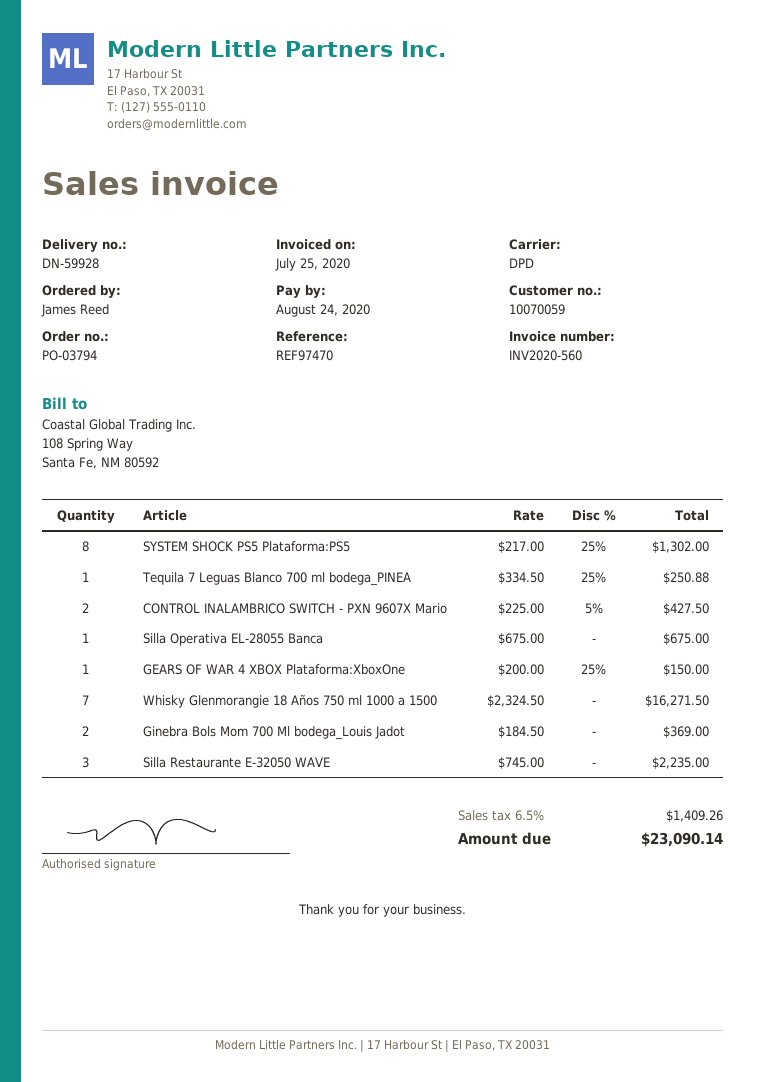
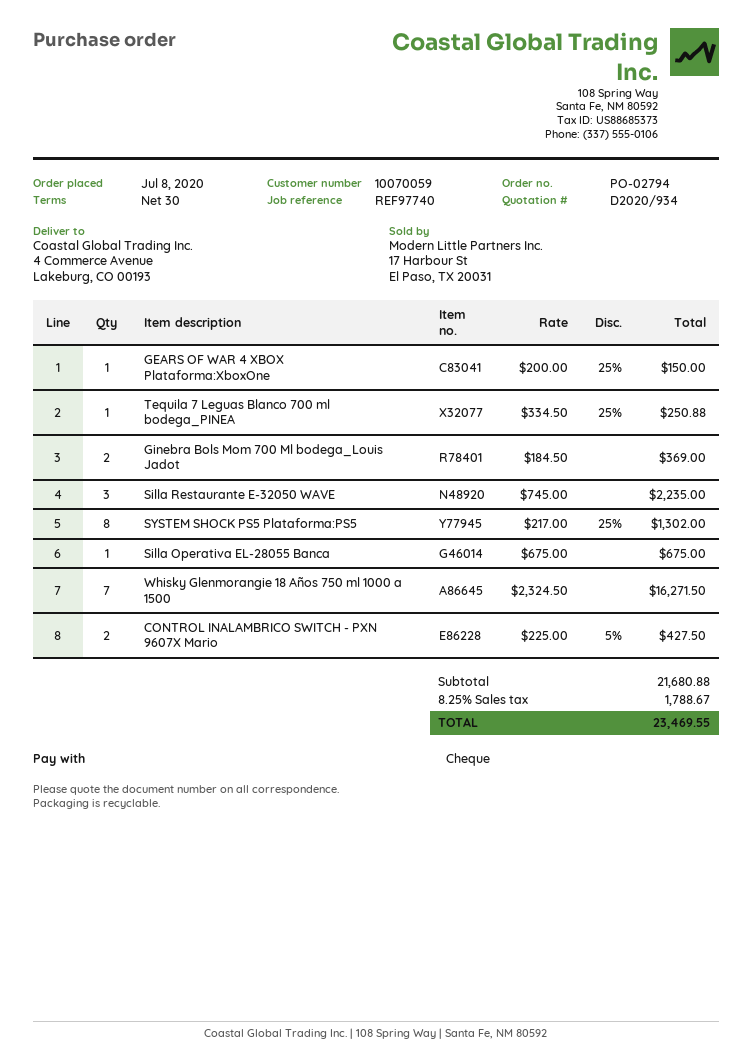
order number: PO-03794 -> PO-02794
reference: REF97470 -> REF97740
tax: 6.5% = 1409.26 -> 8.25% = 1788.67
total: 23090.14 -> 23469.55

